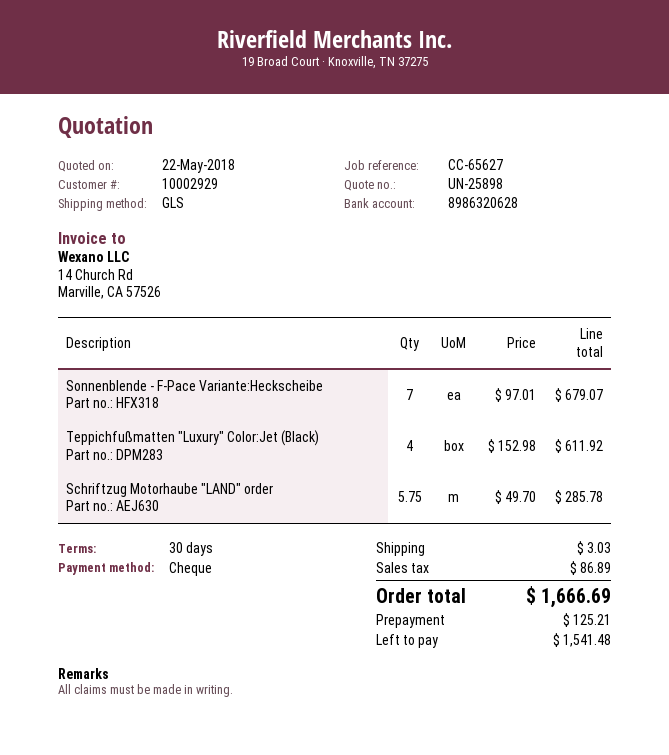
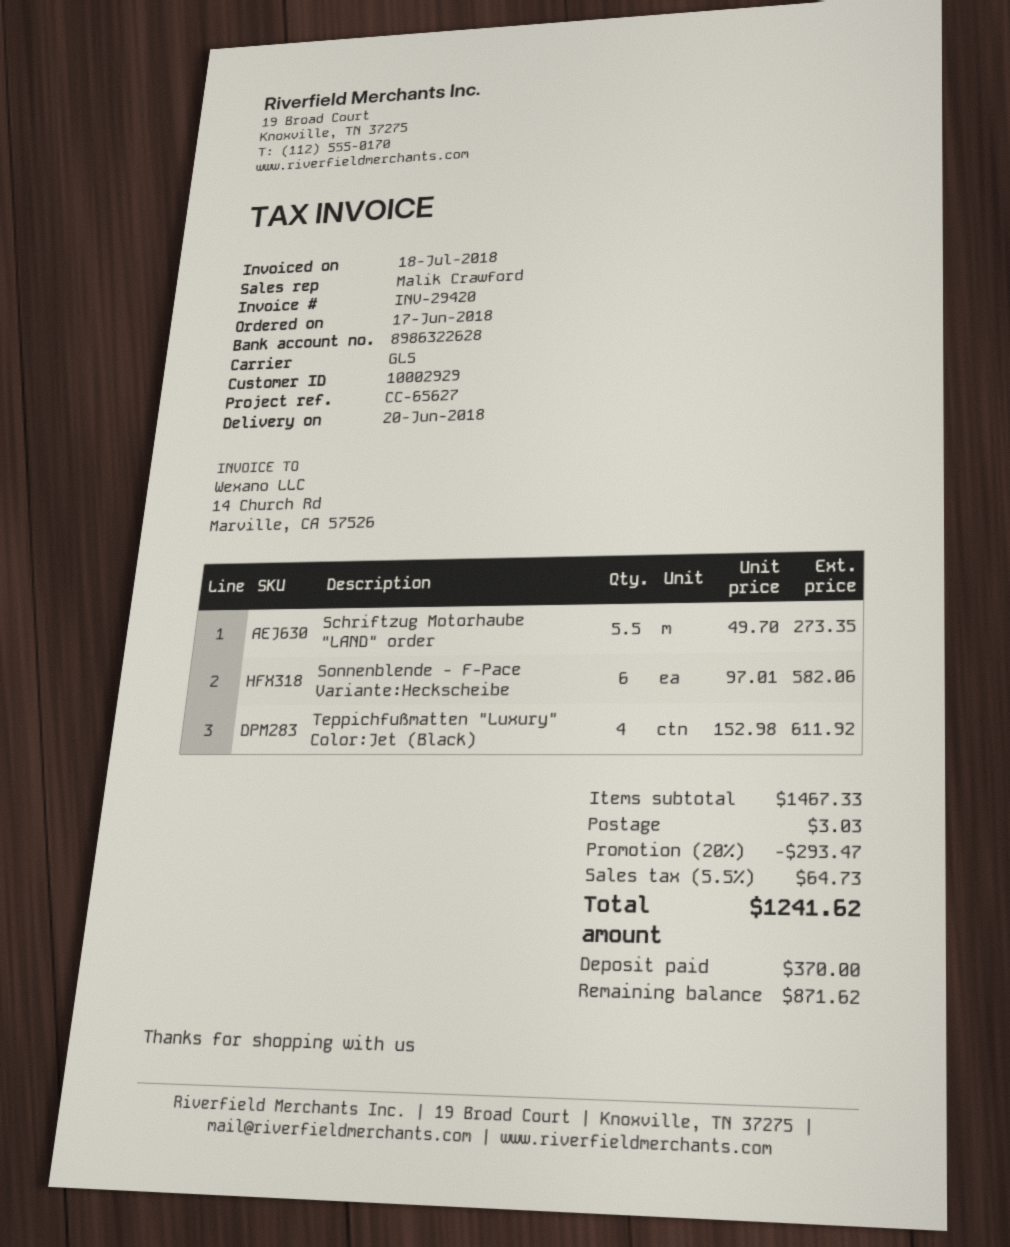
bank account: 8986320628 -> 8986322628
Sonnenblende - F-Pace Variante:Heckscheibe: 7 x 97.01 = 679.07 -> 6 x 97.01 = 582.06
Schriftzug Motorhaube "LAND" order: 5.75 x 49.70 = 285.78 -> 5.5 x 49.70 = 273.35
discount: none -> 20% = 293.47
tax: 86.89 -> 64.73
total: 1666.69 -> 1241.62
deposit: 125.21 -> 370.00
balance: 1541.48 -> 871.62

